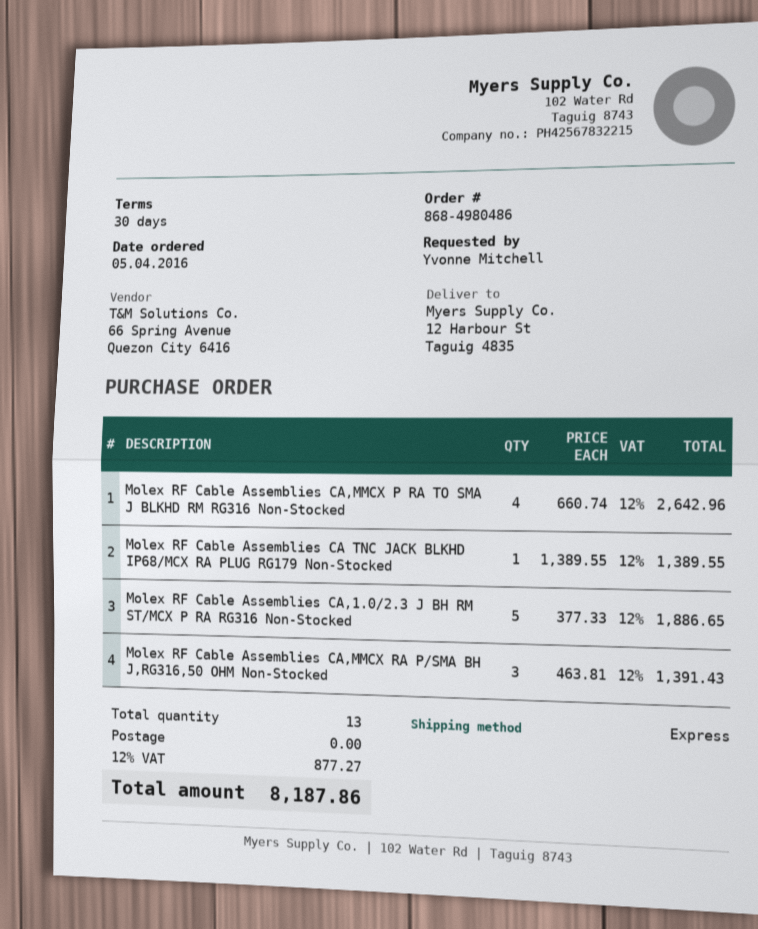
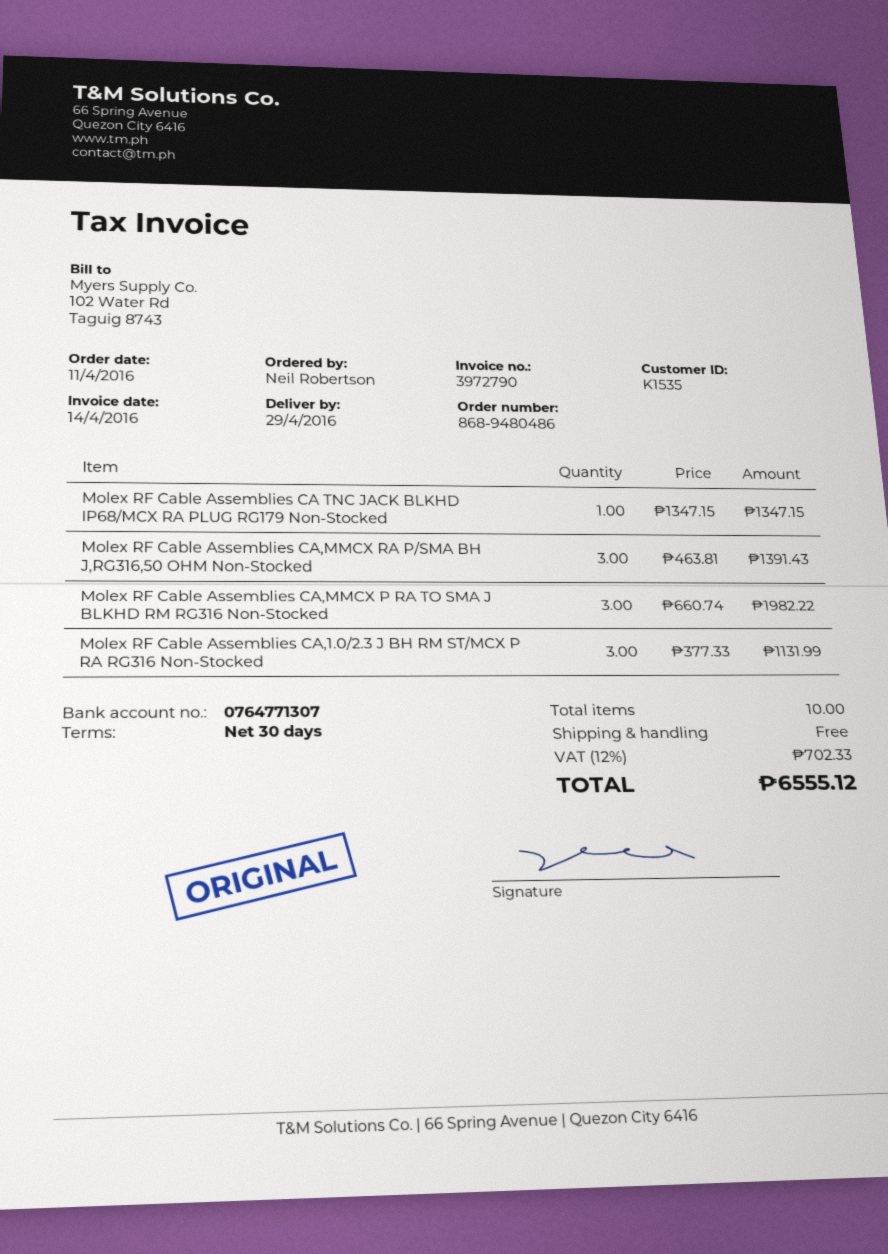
order number: 868-4980486 -> 868-9480486
order date: 2016-04-05 -> 2016-04-11
ordered by: Yvonne Mitchell -> Neil Robertson
Molex RF Cable Assemblies CA,MMCX P RA TO SMA J BLKHD RM RG316 Non-Stocked: 4 x 660.74 = 2642.96 -> 3 x 660.74 = 1982.22
Molex RF Cable Assemblies CA TNC JACK BLKHD IP68/MCX RA PLUG RG179 Non-Stocked: 1 x 1389.55 = 1389.55 -> 1 x 1347.15 = 1347.15
Molex RF Cable Assemblies CA,1.0/2.3 J BH RM ST/MCX P RA RG316 Non-Stocked: 5 x 377.33 = 1886.65 -> 3 x 377.33 = 1131.99
total quantity: 13 -> 10
tax: 12% = 877.27 -> 12% = 702.33
total: 8187.86 -> 6555.12

